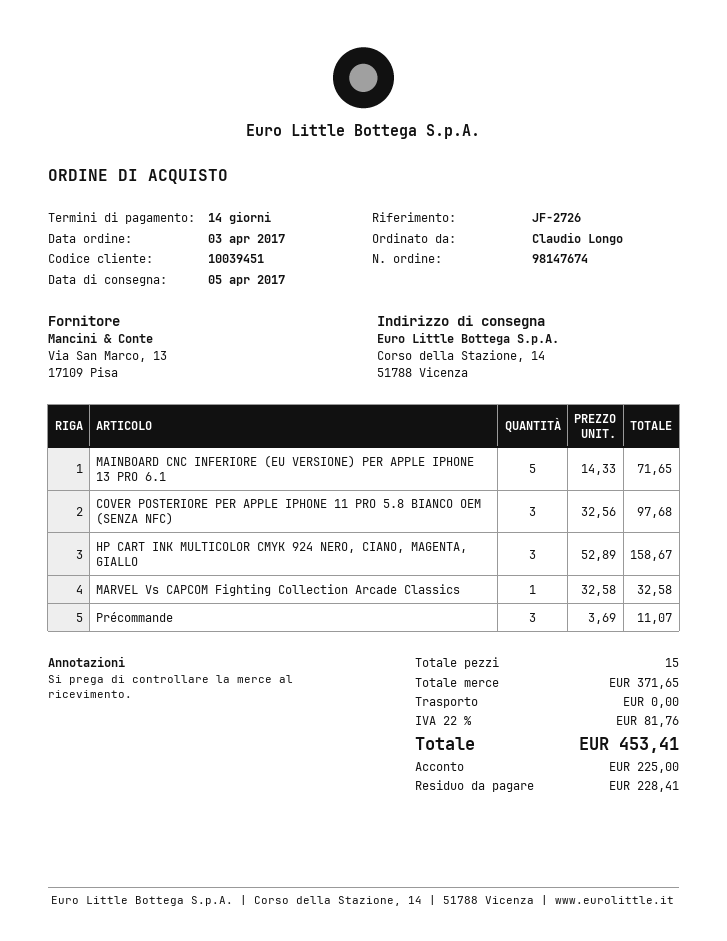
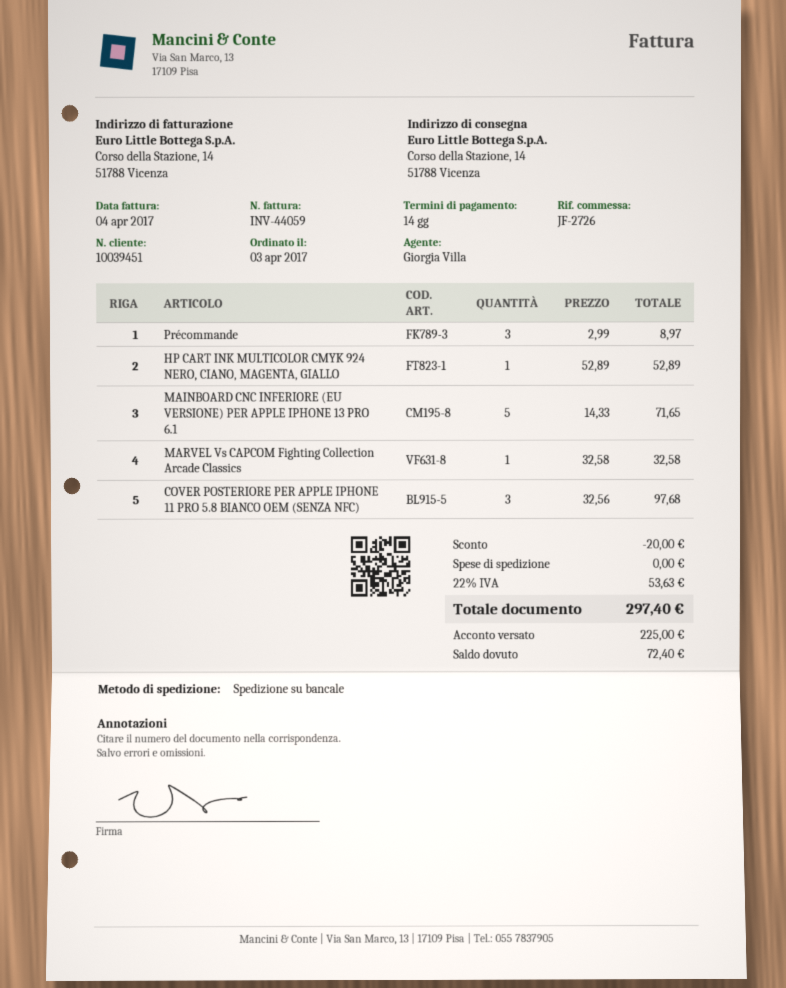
HP CART INK MULTICOLOR CMYK 924 NERO, CIANO, MAGENTA, GIALLO: 3 x 52.89 = 158.67 -> 1 x 52.89 = 52.89
Précommande: 3 x 3.69 = 11.07 -> 3 x 2.99 = 8.97
discount: none -> 20.00
tax: 22% = 81.76 -> 22% = 53.63
total: 453.41 -> 297.40
balance: 228.41 -> 72.40

